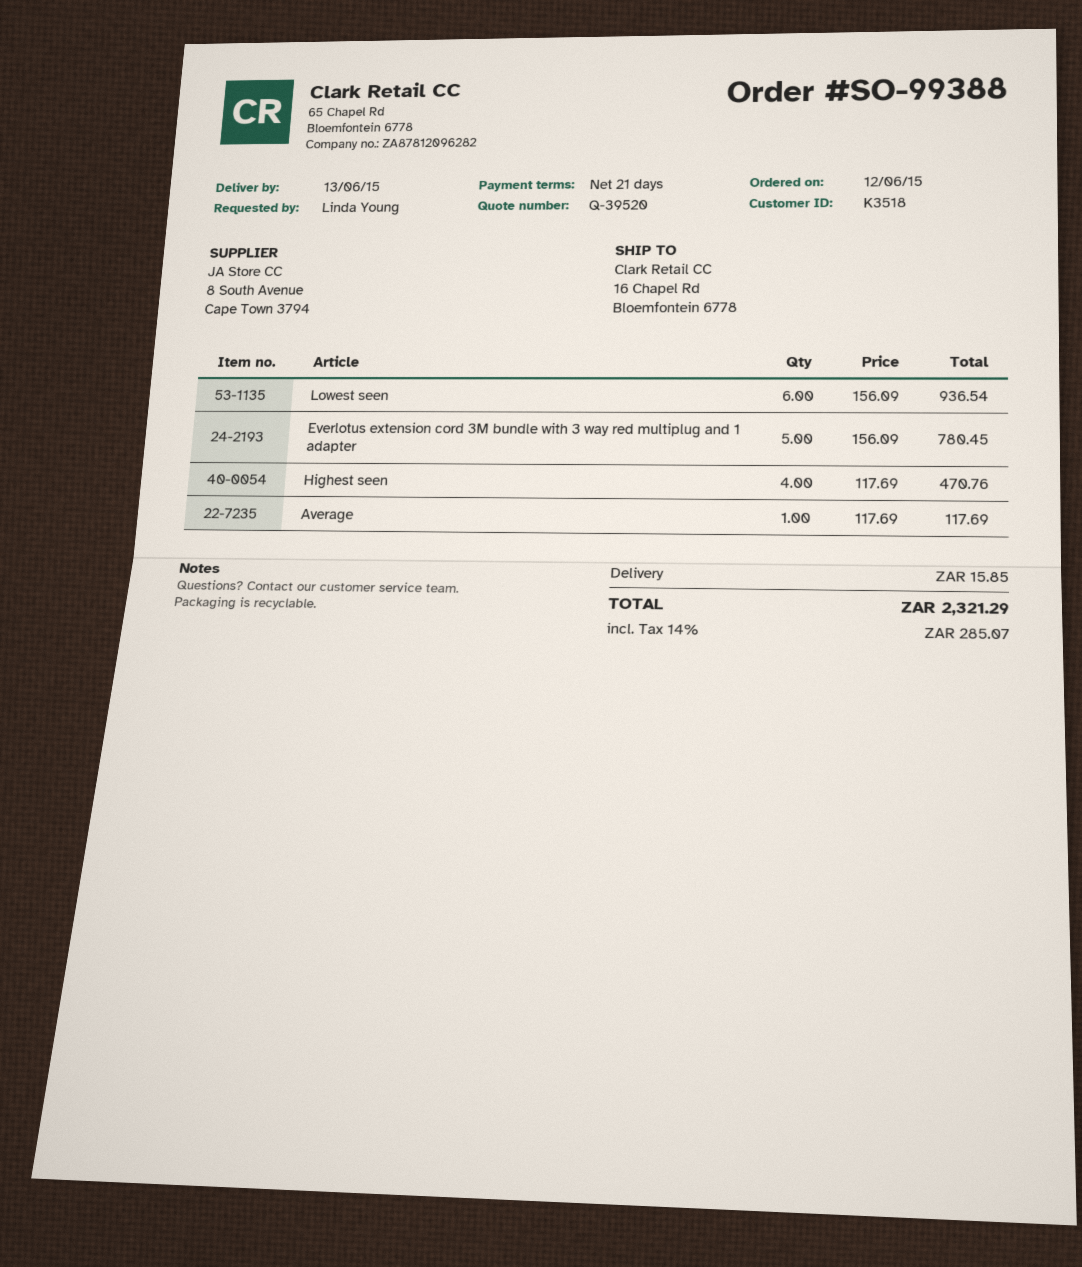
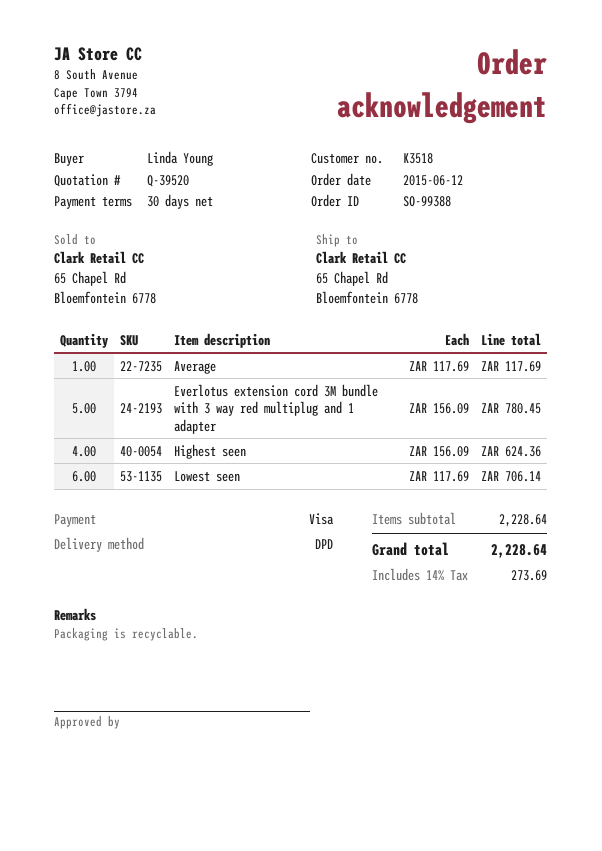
payment terms: 21 days -> 30 days
ship to: 16 Chapel Rd, Bloemfontein 6778 -> 65 Chapel Rd, Bloemfontein 6778
Lowest seen: 6 x 156.09 = 936.54 -> 6 x 117.69 = 706.14
Highest seen: 4 x 117.69 = 470.76 -> 4 x 156.09 = 624.36
shipping: 15.85 -> none
tax: 14% = 285.07 -> 14% = 273.69
total: 2321.29 -> 2228.64

